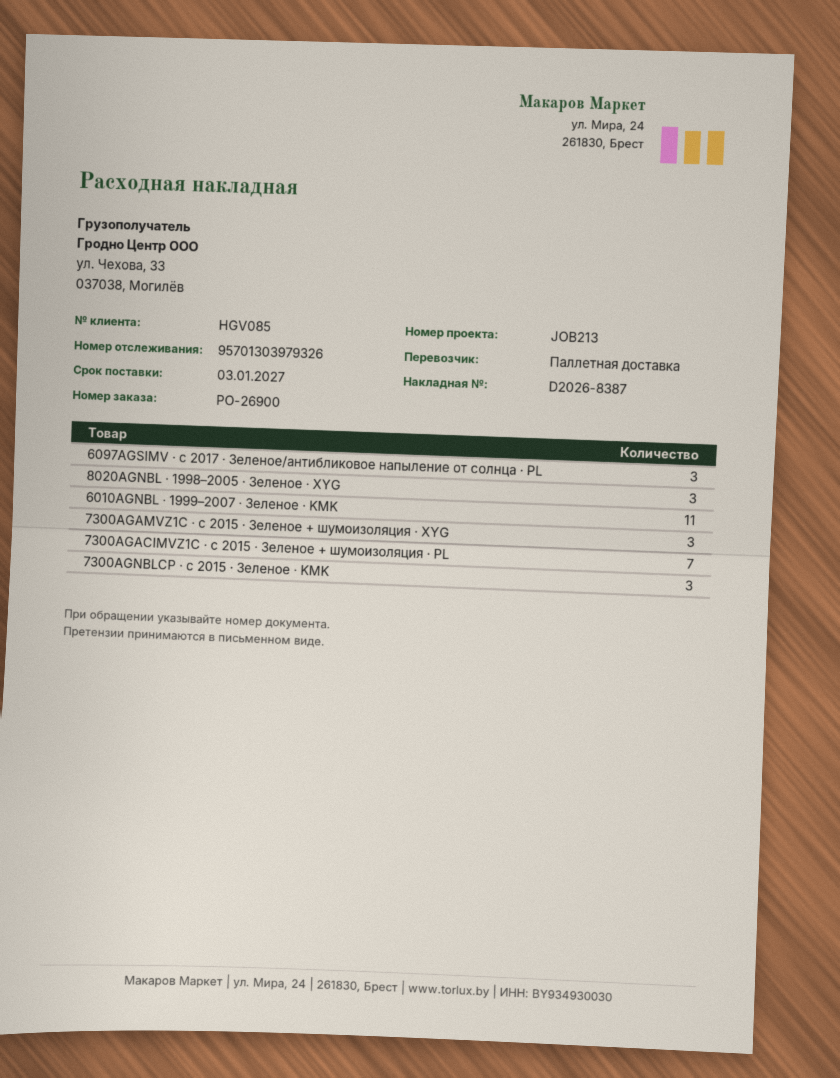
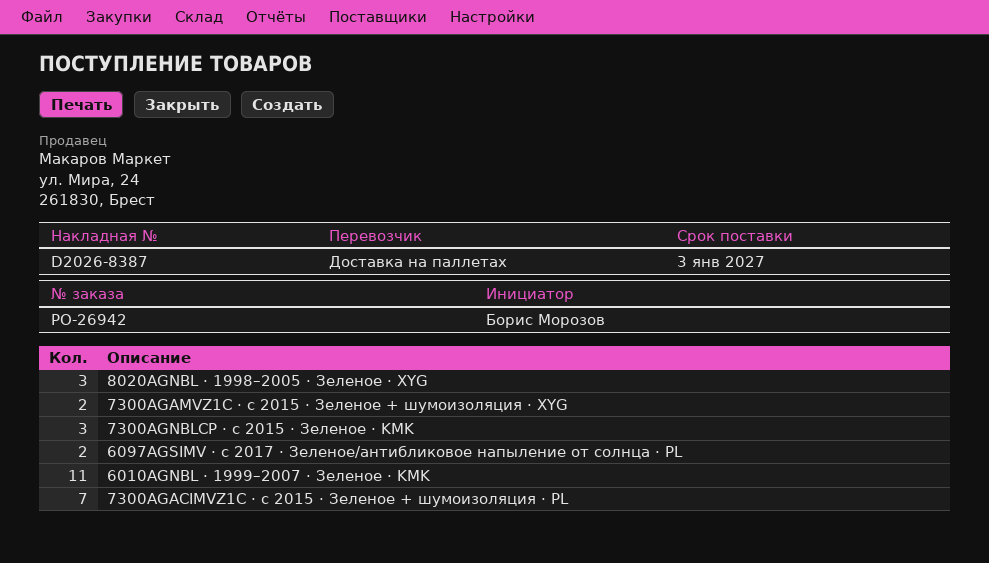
order number: PO-26900 -> PO-26942
6097AGSIMV · с 2017 · Зеленое/антибликовое напыление от солнца · PL: 3 -> 2
7300AGAMVZ1C · с 2015 · Зеленое + шумоизоляция · XYG: 3 -> 2

